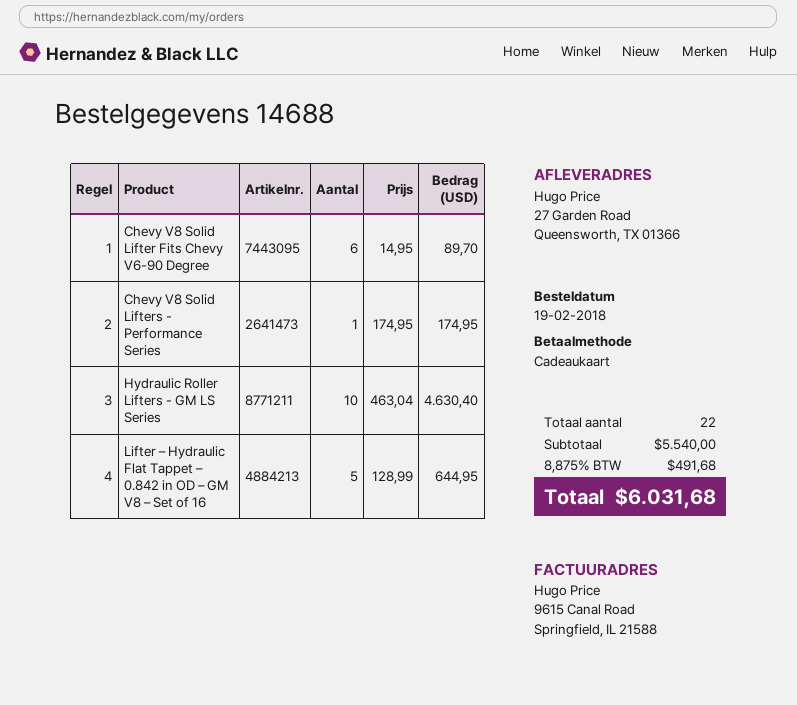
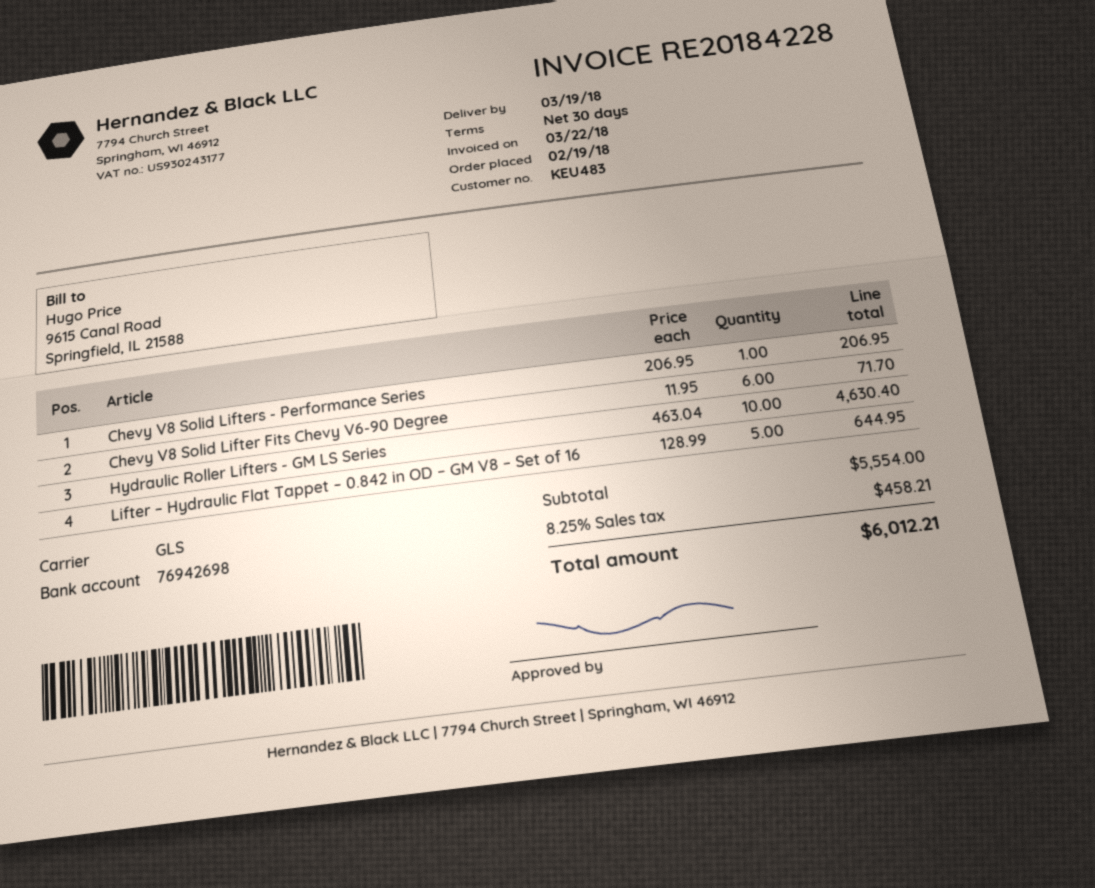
Chevy V8 Solid Lifter Fits Chevy V6-90 Degree: 6 x 14.95 = 89.70 -> 6 x 11.95 = 71.70
Chevy V8 Solid Lifters - Performance Series: 1 x 174.95 = 174.95 -> 1 x 206.95 = 206.95
subtotal: 5540.00 -> 5554.00
tax: 8.875% = 491.68 -> 8.25% = 458.21
total: 6031.68 -> 6012.21

